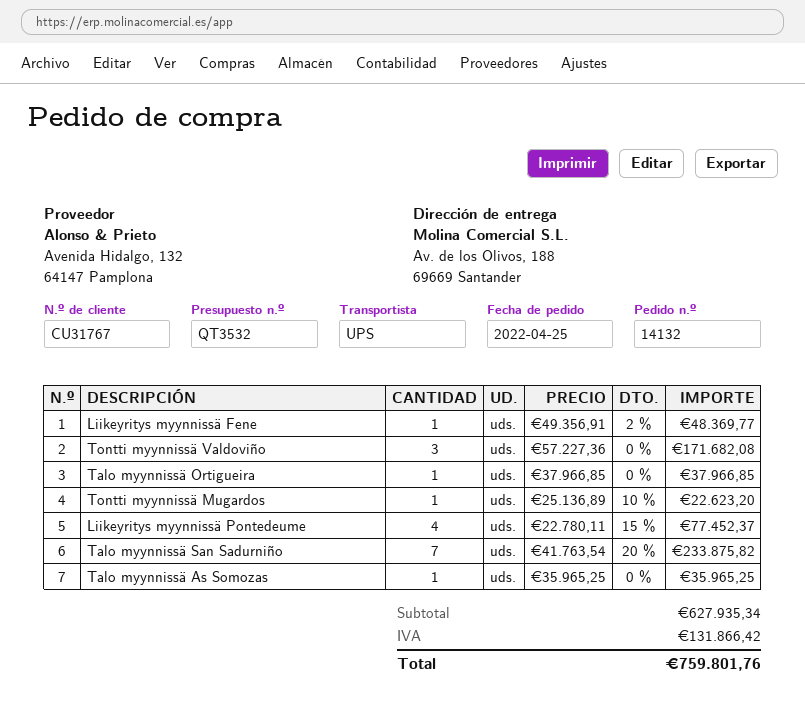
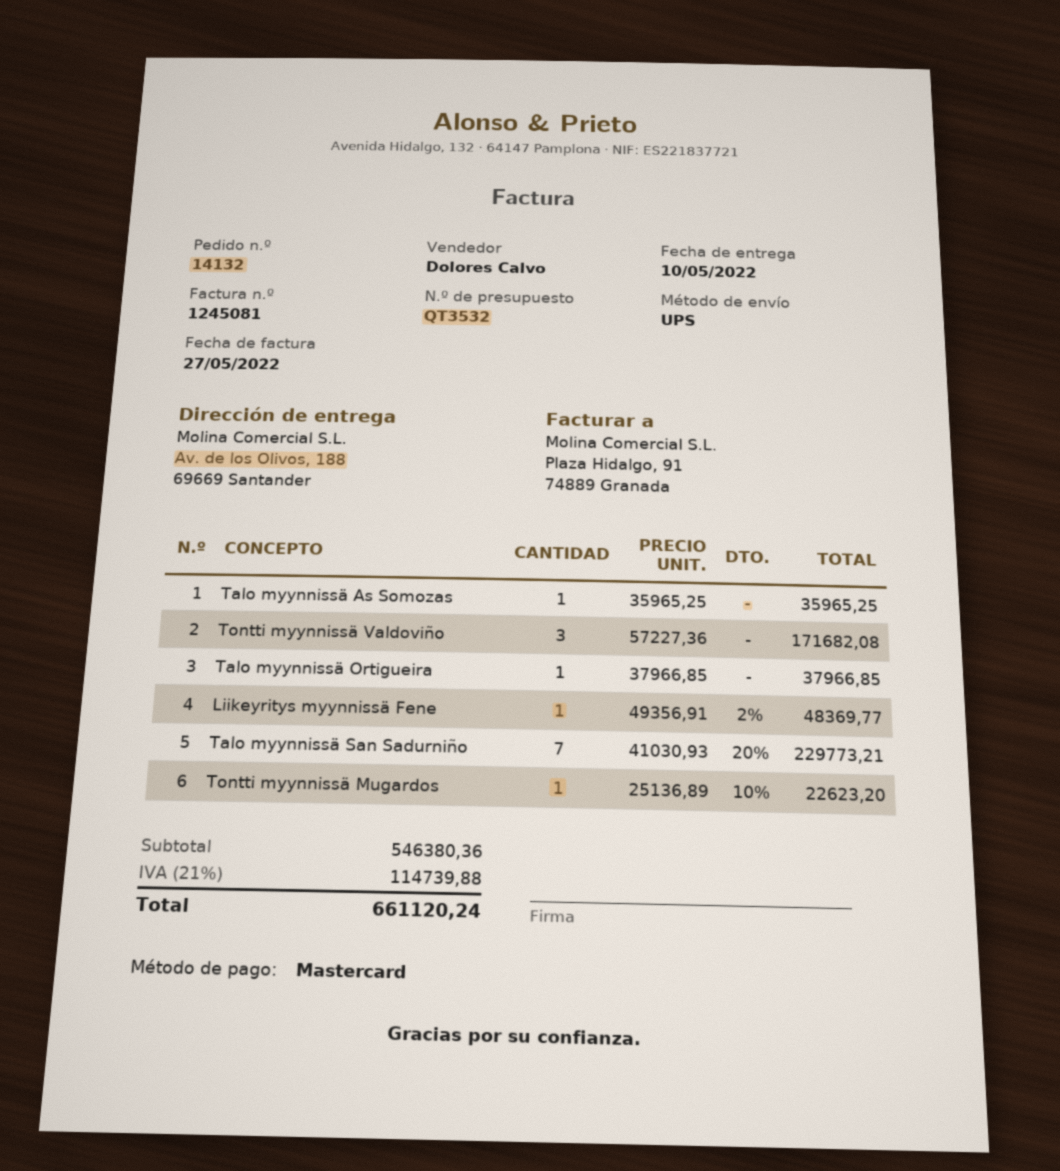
Liikeyritys myynnissä Pontedeume: 4 x 22780.11 - 15% = 77452.37 -> none
Talo myynnissä San Sadurniño: 7 x 41763.54 - 20% = 233875.82 -> 7 x 41030.93 - 20% = 229773.21
subtotal: 627935.34 -> 546380.36
tax: 131866.42 -> 114739.88
total: 759801.76 -> 661120.24

